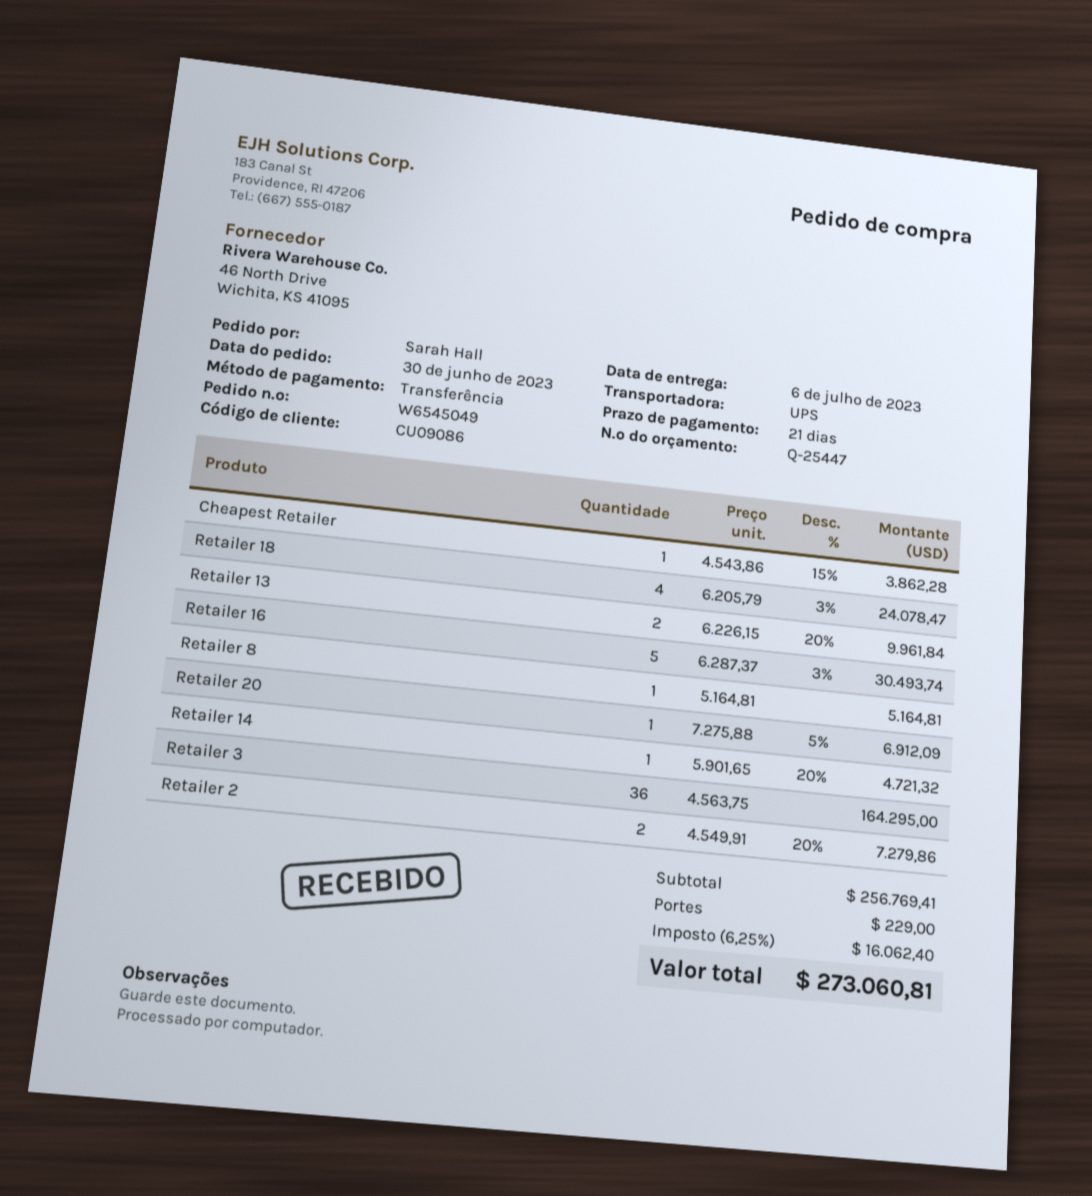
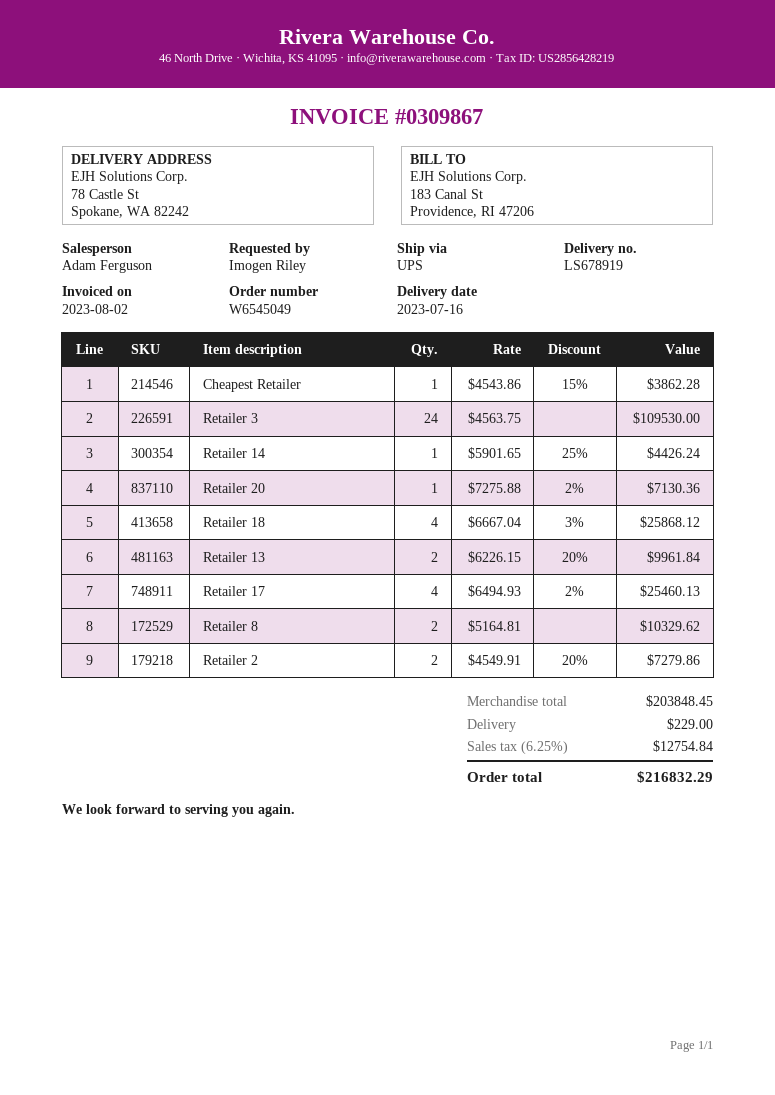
delivery date: 2023-07-06 -> 2023-07-16
ordered by: Sarah Hall -> Imogen Riley
Retailer 18: 4 x 6205.79 - 3% = 24078.47 -> 4 x 6667.04 - 3% = 25868.12
Retailer 16: 5 x 6287.37 - 3% = 30493.74 -> none
Retailer 8: 1 x 5164.81 = 5164.81 -> 2 x 5164.81 = 10329.62
Retailer 20: 1 x 7275.88 - 5% = 6912.09 -> 1 x 7275.88 - 2% = 7130.36
Retailer 14: 1 x 5901.65 - 20% = 4721.32 -> 1 x 5901.65 - 25% = 4426.24
Retailer 3: 36 x 4563.75 = 164295.00 -> 24 x 4563.75 = 109530.00
Retailer 17: none -> 4 x 6494.93 - 2% = 25460.13
subtotal: 256769.41 -> 203848.45
tax: 6.25% = 16062.40 -> 6.25% = 12754.84
total: 273060.81 -> 216832.29

